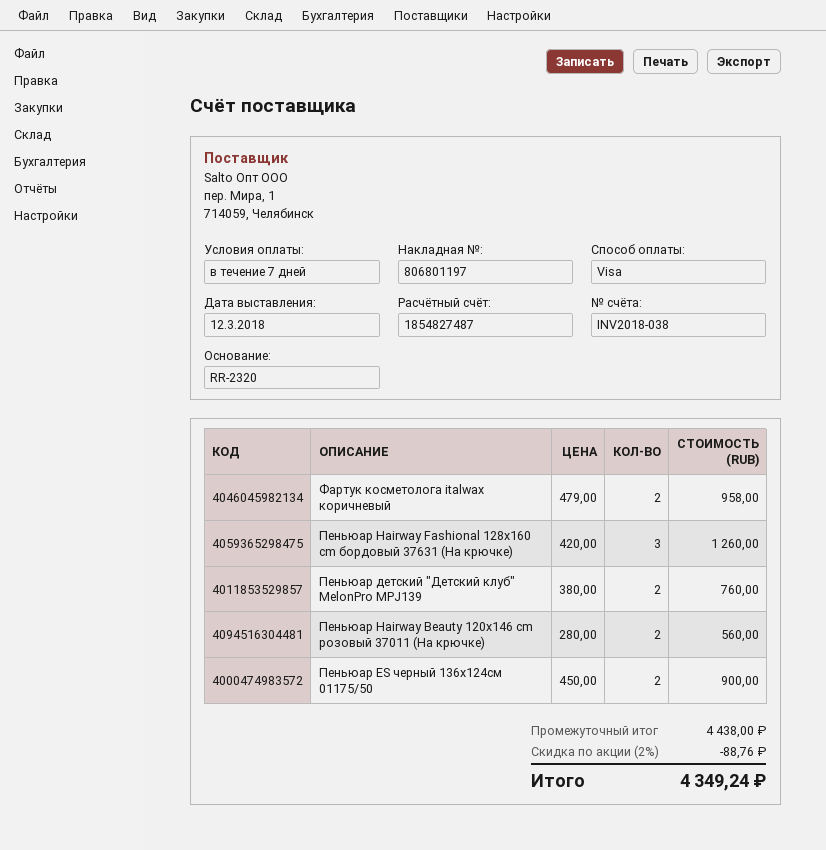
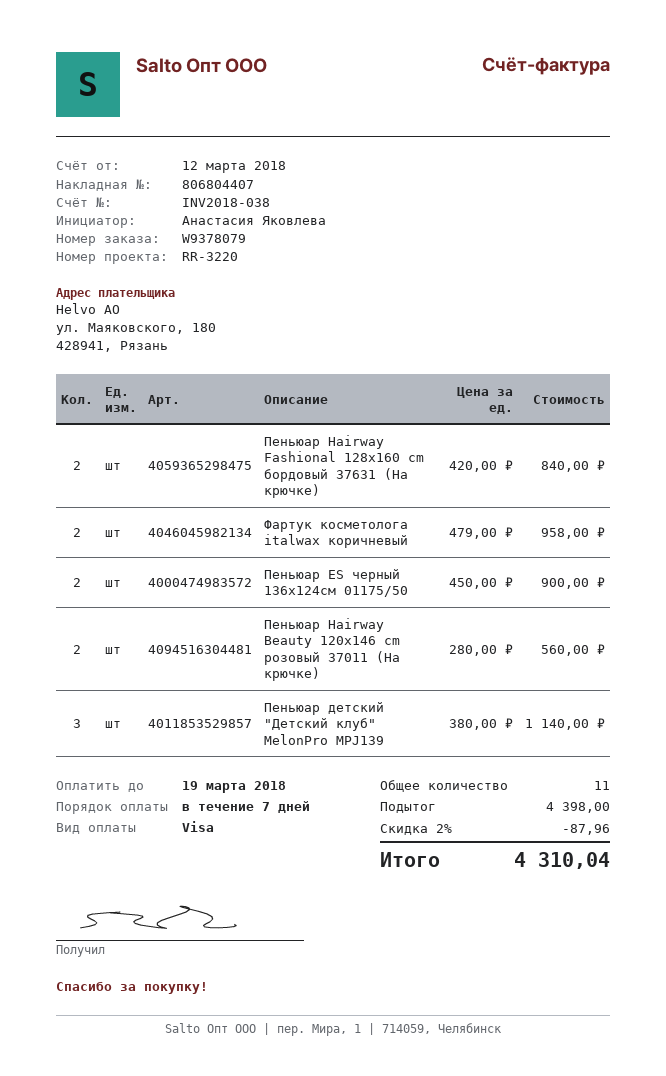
delivery note number: 806801197 -> 806804407
reference: RR-2320 -> RR-3220
Пеньюар Hairway Fashional 128x160 cm бордовый 37631 (На крючке): 3 x 420.00 = 1260.00 -> 2 x 420.00 = 840.00
Пеньюар детский "Детский клуб" MelonPro MPJ139: 2 x 380.00 = 760.00 -> 3 x 380.00 = 1140.00
subtotal: 4438.00 -> 4398.00
discount: 2% = 88.76 -> 2% = 87.96
total: 4349.24 -> 4310.04

